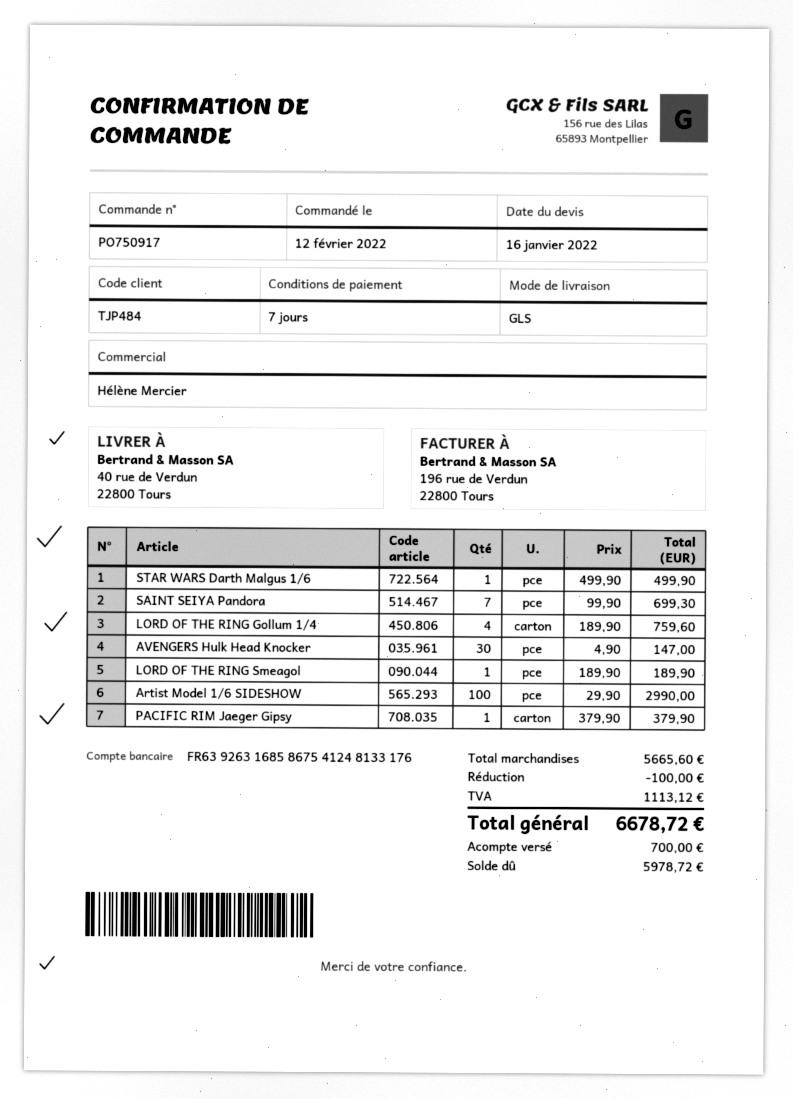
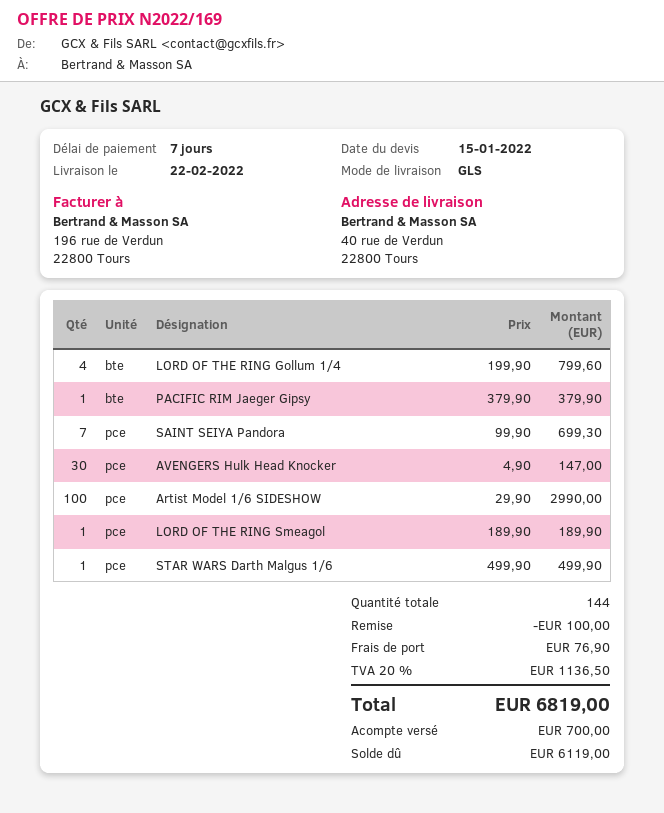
quote date: 2022-01-16 -> 2022-01-15
LORD OF THE RING Gollum 1/4: 4 x 189.90 = 759.60 -> 4 x 199.90 = 799.60
shipping: none -> 76.90
tax: 1113.12 -> 1136.50
total: 6678.72 -> 6819.00
balance: 5978.72 -> 6119.00

